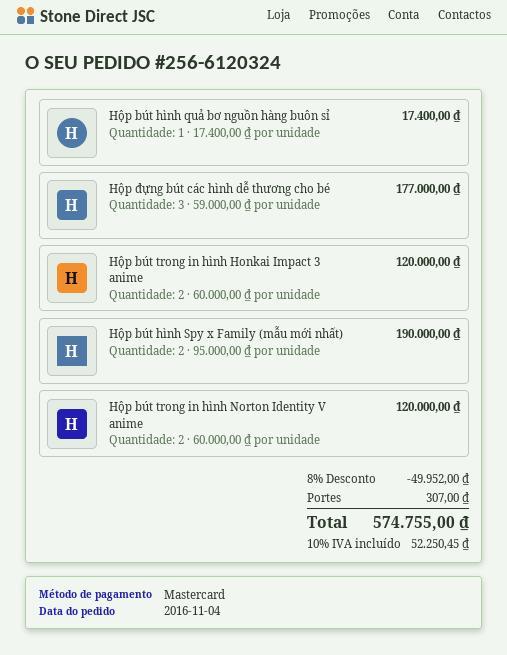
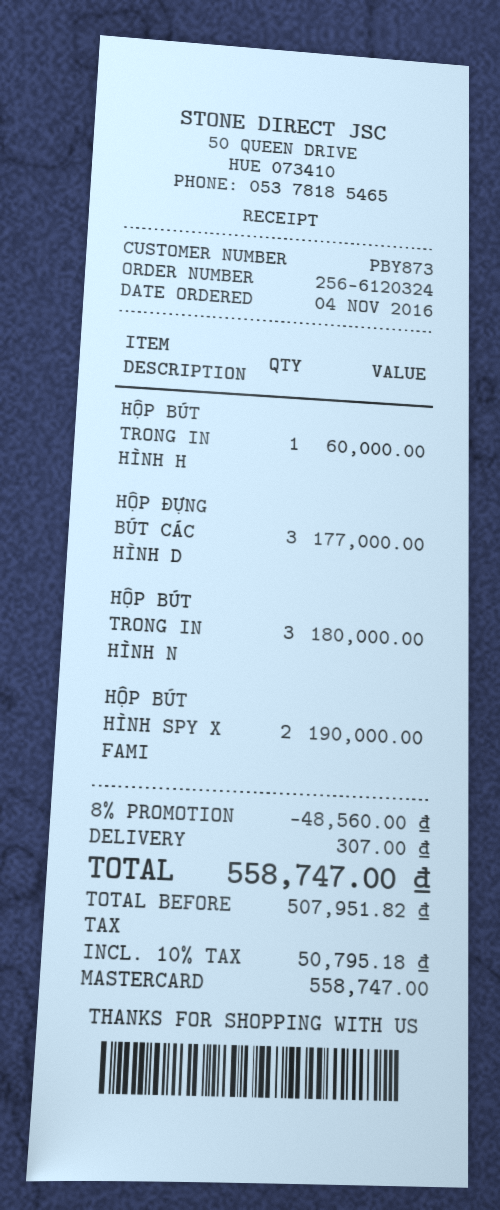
Hộp bút hình quả bơ nguồn hàng buôn sỉ: 1 for 17400.00 -> none
Hộp bút trong in hình Honkai Impact 3 anime: 2 for 120000.00 -> 1 for 60000.00
Hộp bút trong in hình Norton Identity V anime: 2 for 120000.00 -> 3 for 180000.00
discount: 8% = 49952.00 -> 8% = 48560.00
tax: 10% = 52250.45 -> 10% = 50795.18
total: 574755.00 -> 558747.00

